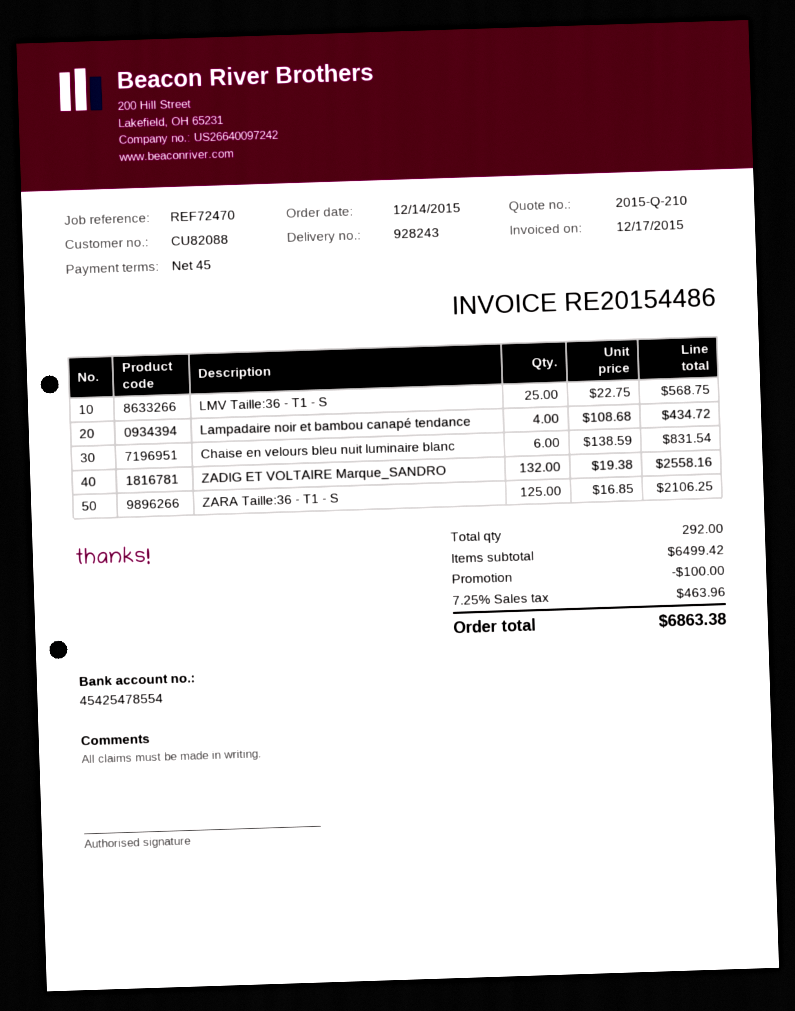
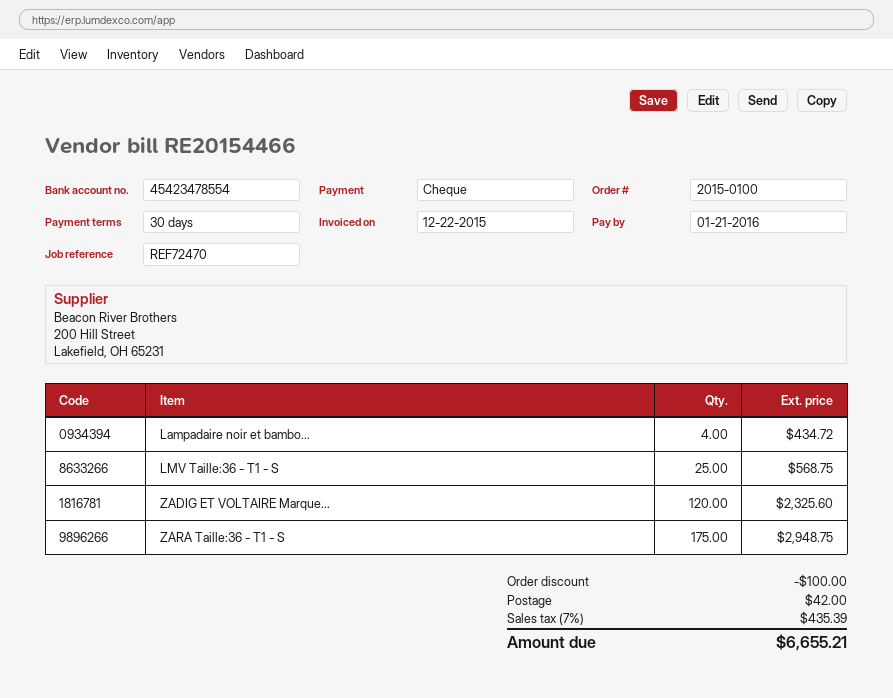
invoice number: RE20154486 -> RE20154466
invoice date: 2015-12-17 -> 2015-12-22
payment terms: 45 days -> 30 days
bank account: 45425478554 -> 45423478554
Chaise en velours bleu nuit luminaire blanc: 6 for 831.54 -> none
ZADIG ET VOLTAIRE Marque_SANDRO: 132 for 2558.16 -> 120 for 2325.60
ZARA Taille:36 - T1 - S: 125 for 2106.25 -> 175 for 2948.75
shipping: none -> 42.00
tax: 7.25% = 463.96 -> 7% = 435.39
total: 6863.38 -> 6655.21

